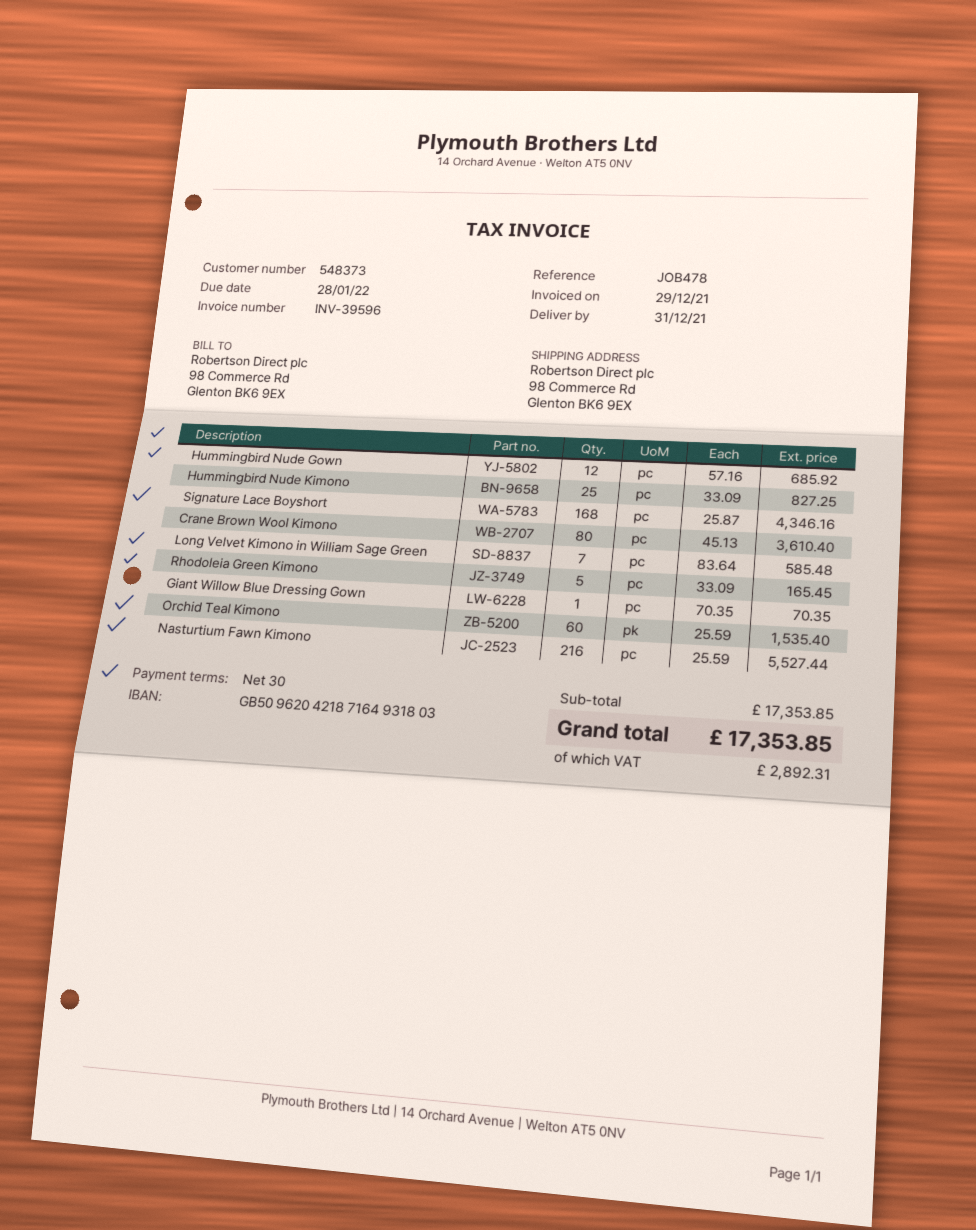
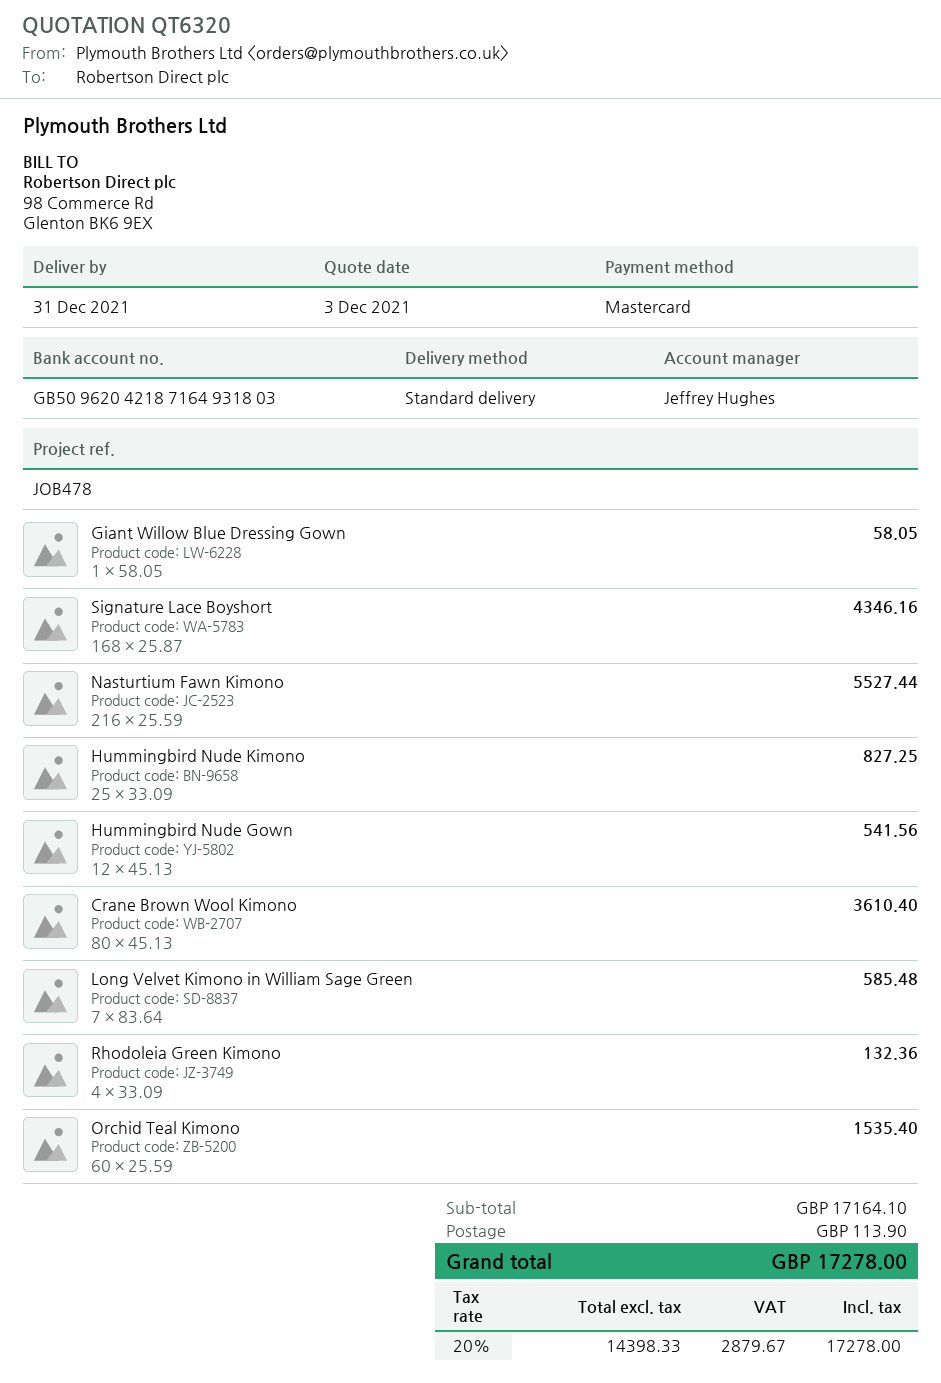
Hummingbird Nude Gown: 12 x 57.16 = 685.92 -> 12 x 45.13 = 541.56
Rhodoleia Green Kimono: 5 x 33.09 = 165.45 -> 4 x 33.09 = 132.36
Giant Willow Blue Dressing Gown: 1 x 70.35 = 70.35 -> 1 x 58.05 = 58.05
subtotal: 17353.85 -> 17164.10
shipping: none -> 113.90
tax: 2892.31 -> 2879.67
total: 17353.85 -> 17278.00

